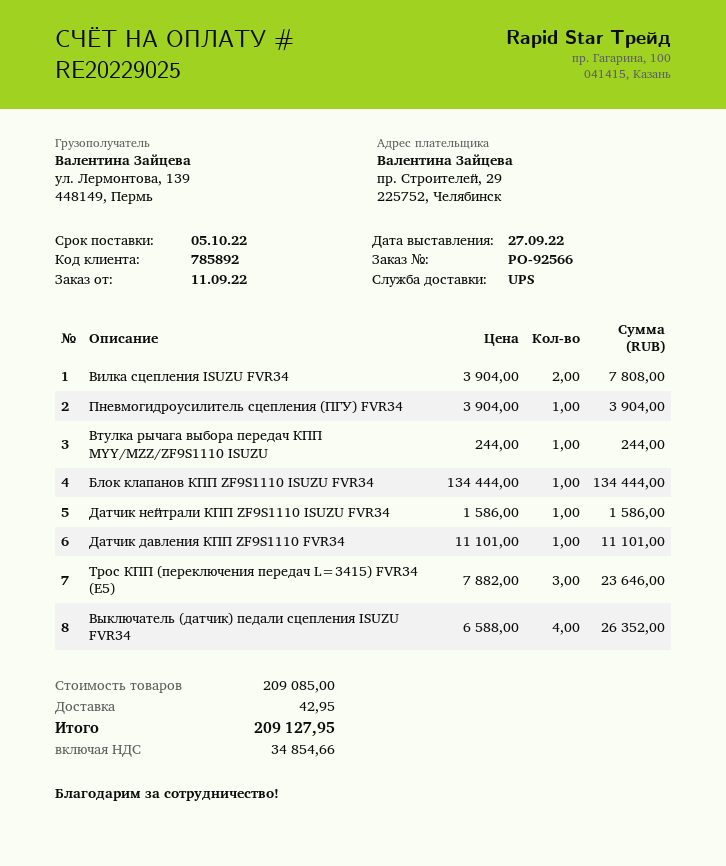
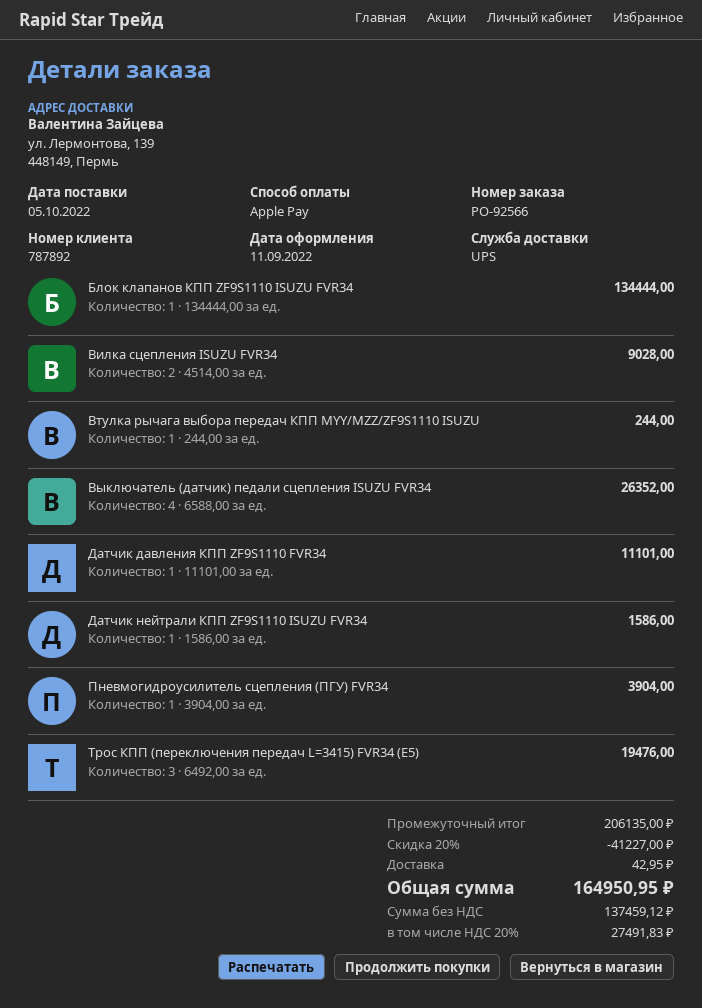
customer number: 785892 -> 787892
Вилка сцепления ISUZU FVR34: 2 x 3904.00 = 7808.00 -> 2 x 4514.00 = 9028.00
Трос КПП (переключения передач L=3415) FVR34 (E5): 3 x 7882.00 = 23646.00 -> 3 x 6492.00 = 19476.00
subtotal: 209085.00 -> 206135.00
discount: none -> 20% = 41227.00
tax: 34854.66 -> 27491.83
total: 209127.95 -> 164950.95

